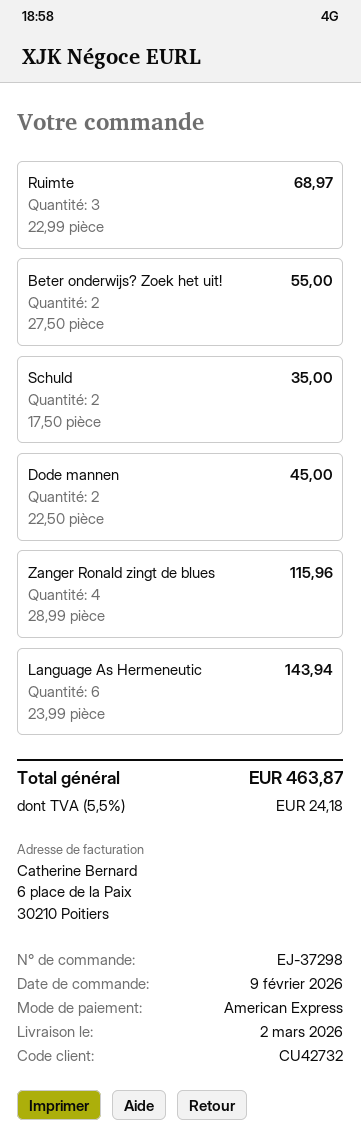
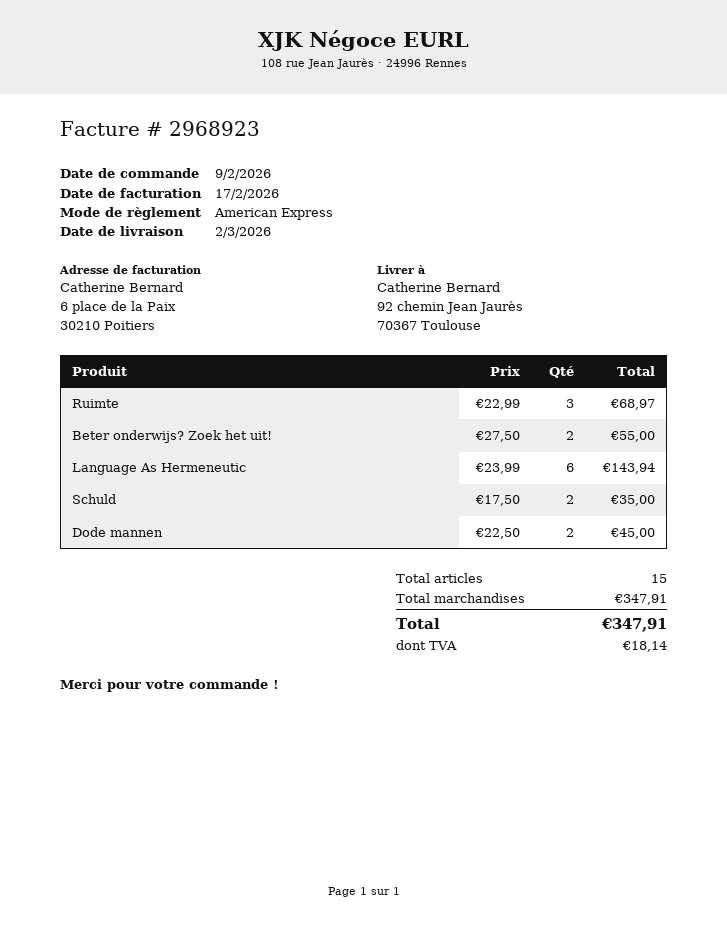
Zanger Ronald zingt de blues: 4 x 28.99 = 115.96 -> none
tax: 24.18 -> 18.14
total: 463.87 -> 347.91

